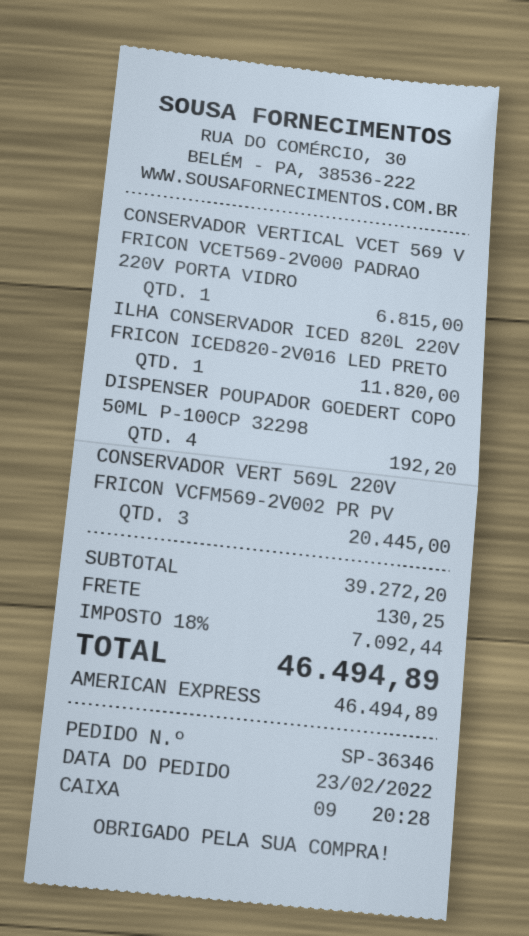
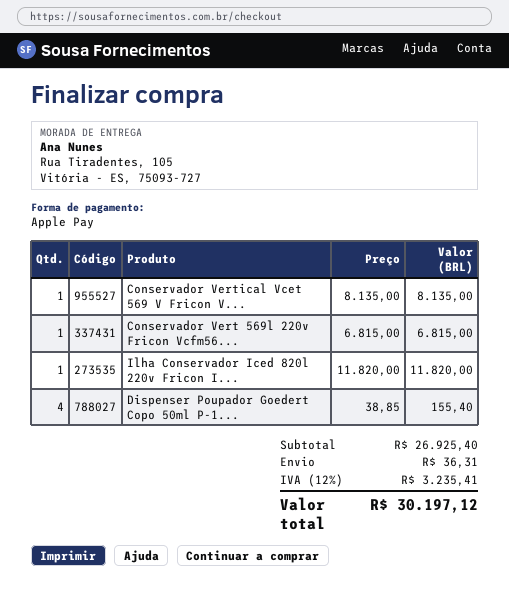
payment method: American Express -> Apple Pay
CONSERVADOR VERTICAL VCET 569 V FRICON VCET569-2V000 PADRAO 220V PORTA VIDRO: 1 for 6815.00 -> 1 for 8135.00
DISPENSER POUPADOR GOEDERT COPO 50ML P-100CP 32298: 4 for 192.20 -> 4 for 155.40
CONSERVADOR VERT 569L 220V FRICON VCFM569-2V002 PR PV: 3 for 20445.00 -> 1 for 6815.00
subtotal: 39272.20 -> 26925.40
shipping: 130.25 -> 36.31
tax: 18% = 7092.44 -> 12% = 3235.41
total: 46494.89 -> 30197.12

